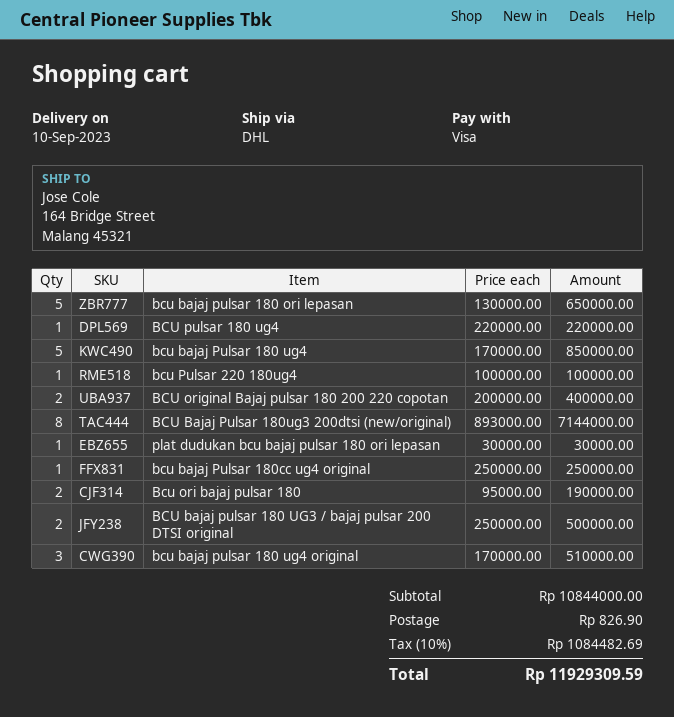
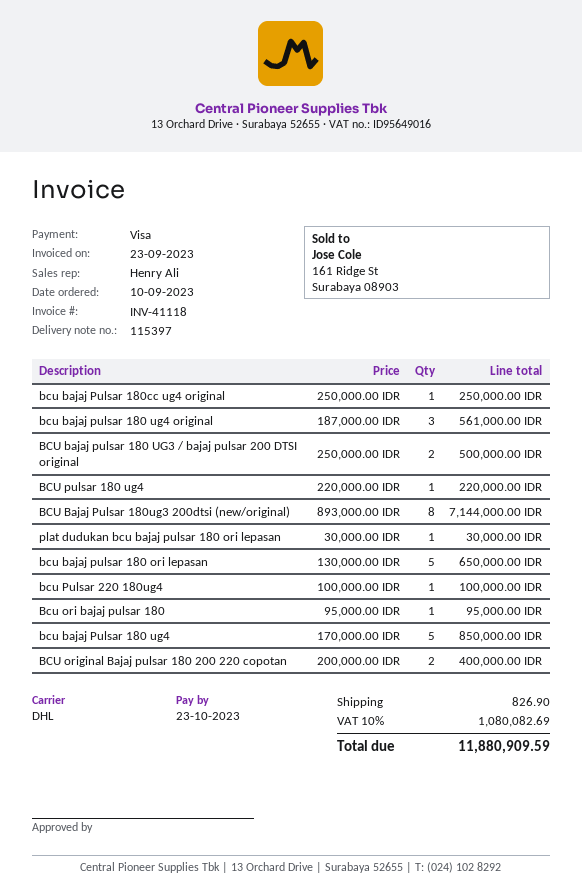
Bcu ori bajaj pulsar 180: 2 x 95000.00 = 190000.00 -> 1 x 95000.00 = 95000.00
bcu bajaj pulsar 180 ug4 original: 3 x 170000.00 = 510000.00 -> 3 x 187000.00 = 561000.00
tax: 10% = 1084482.69 -> 10% = 1080082.69
total: 11929309.59 -> 11880909.59

